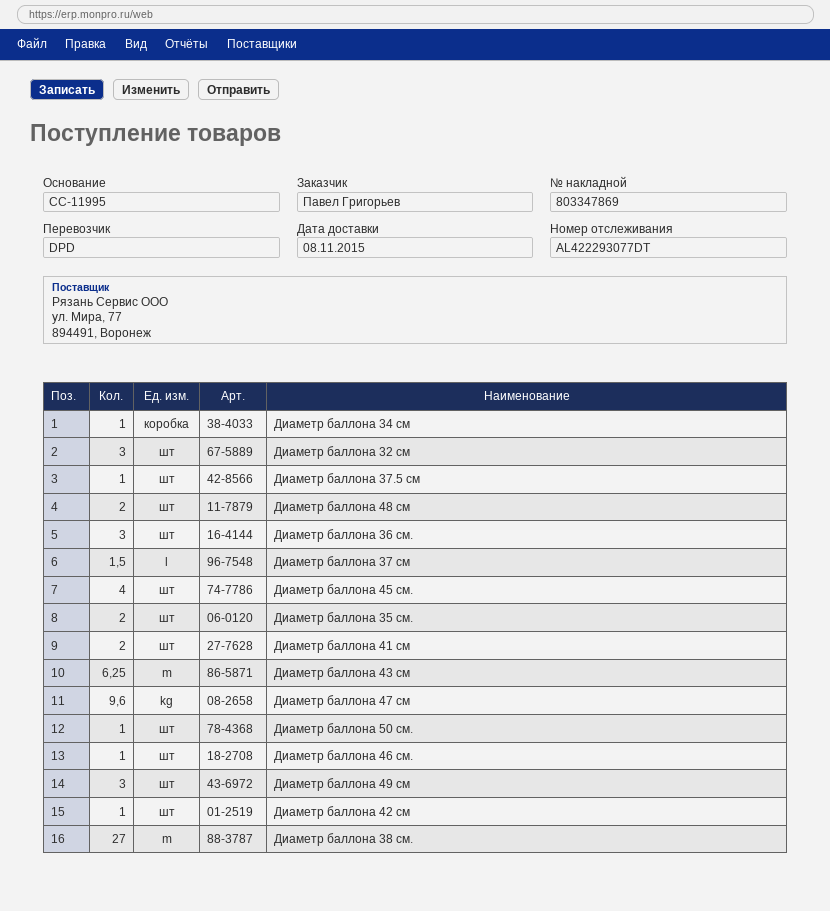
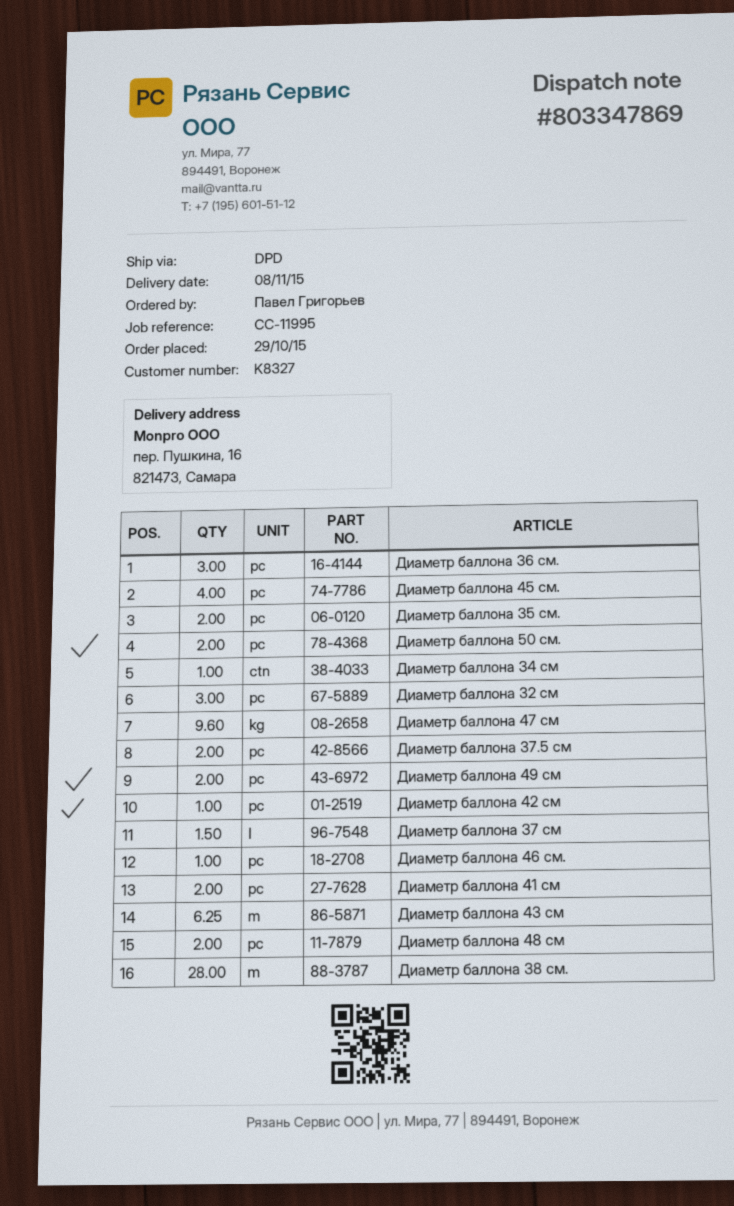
Диаметр баллона 37.5 см: 1 -> 2
Диаметр баллона 50 см.: 1 -> 2
Диаметр баллона 49 см: 3 -> 2
Диаметр баллона 38 см.: 27 -> 28

